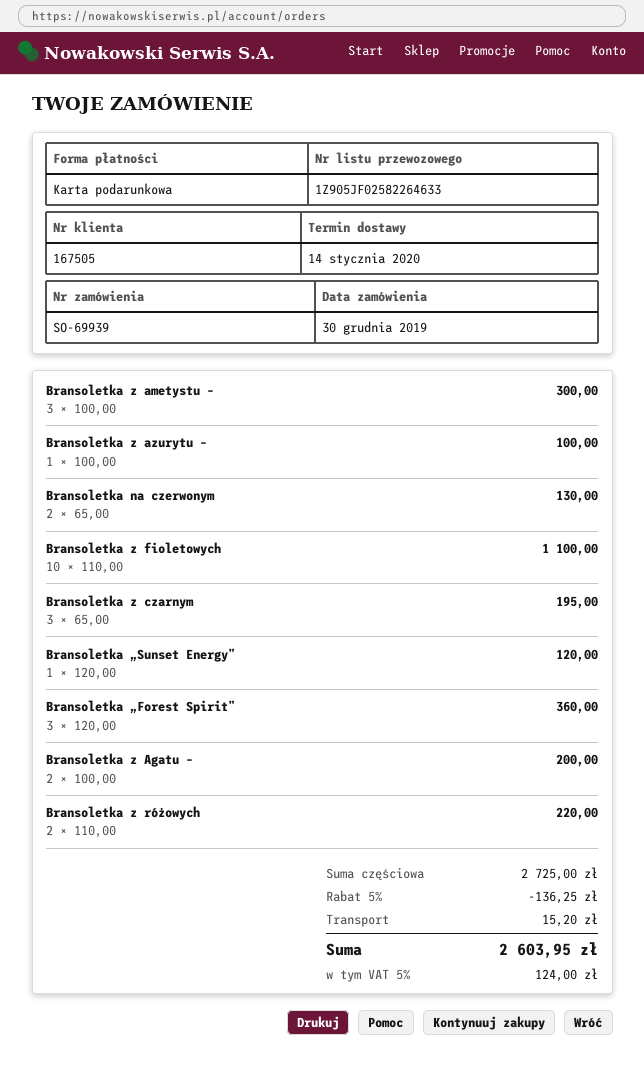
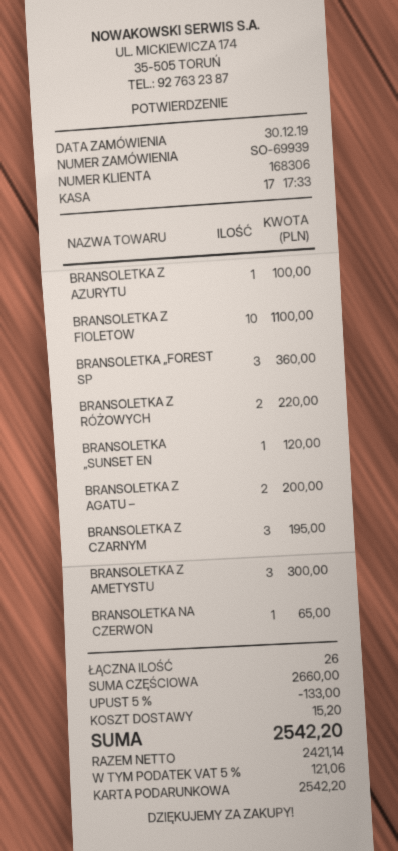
customer number: 167505 -> 168306
Bransoletka na czerwonym: 2 for 130.00 -> 1 for 65.00
subtotal: 2725.00 -> 2660.00
discount: 5% = 136.25 -> 5% = 133.00
tax: 5% = 124.00 -> 5% = 121.06
total: 2603.95 -> 2542.20

